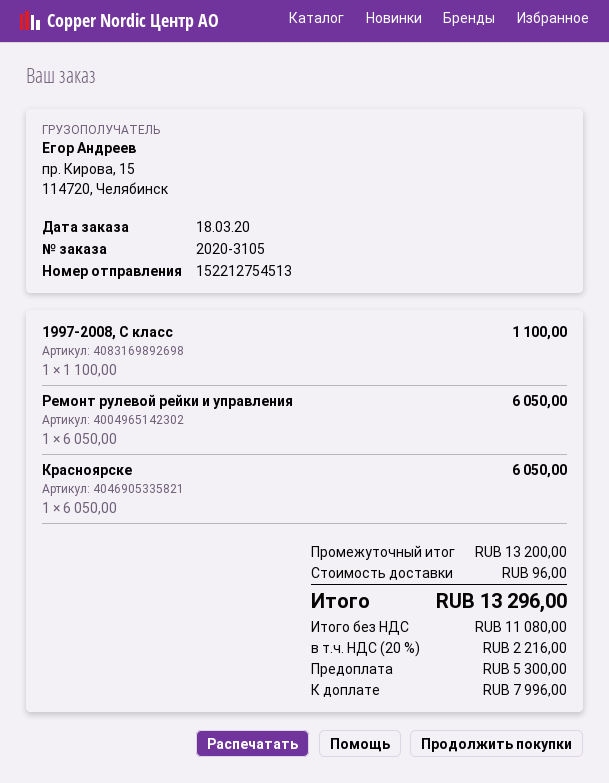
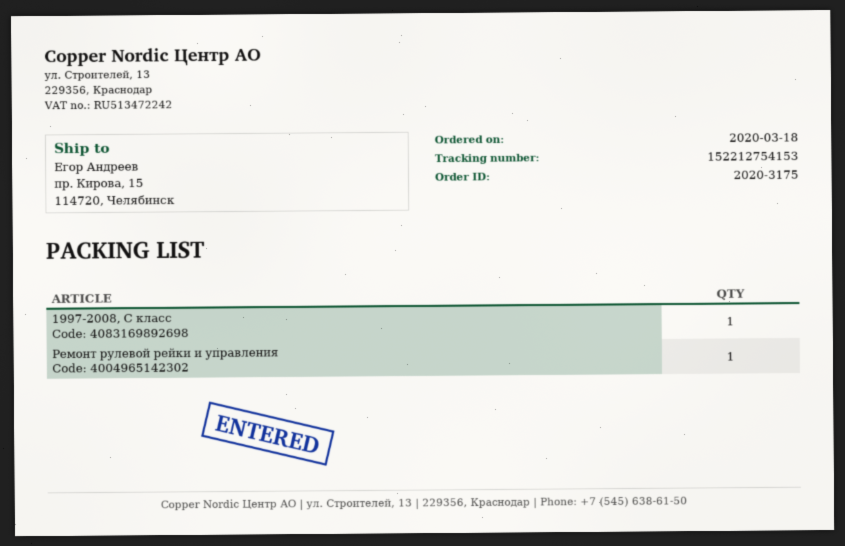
order number: 2020-3105 -> 2020-3175
tracking number: 152212754513 -> 152212754153
Красноярске: 1 -> none

